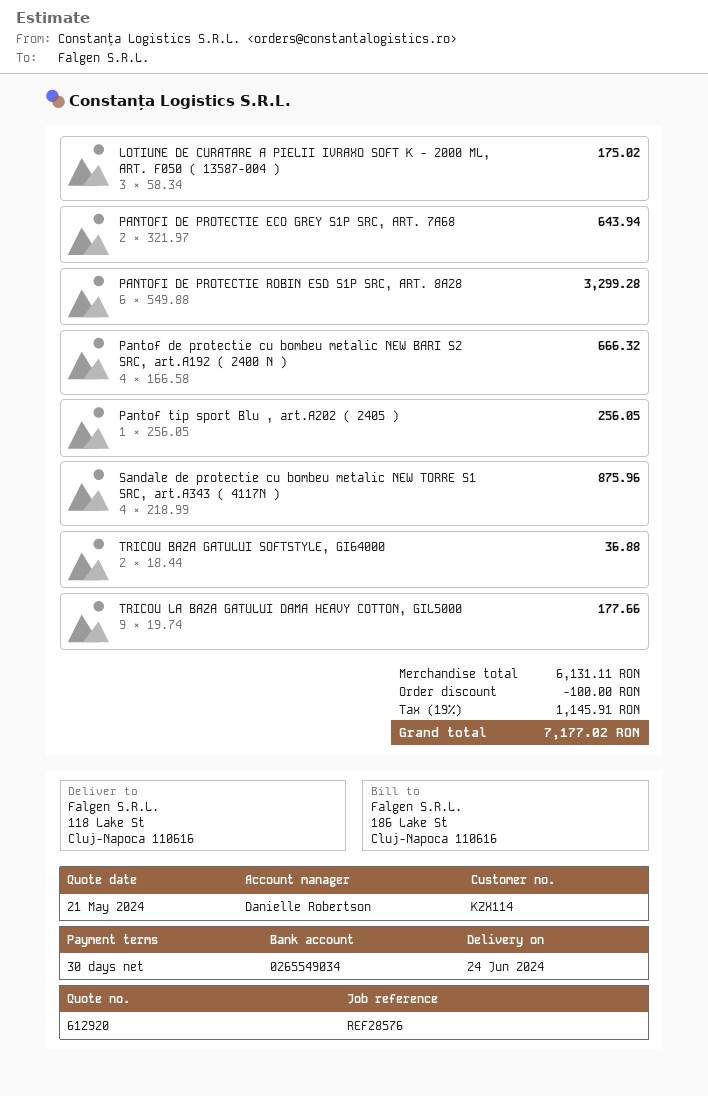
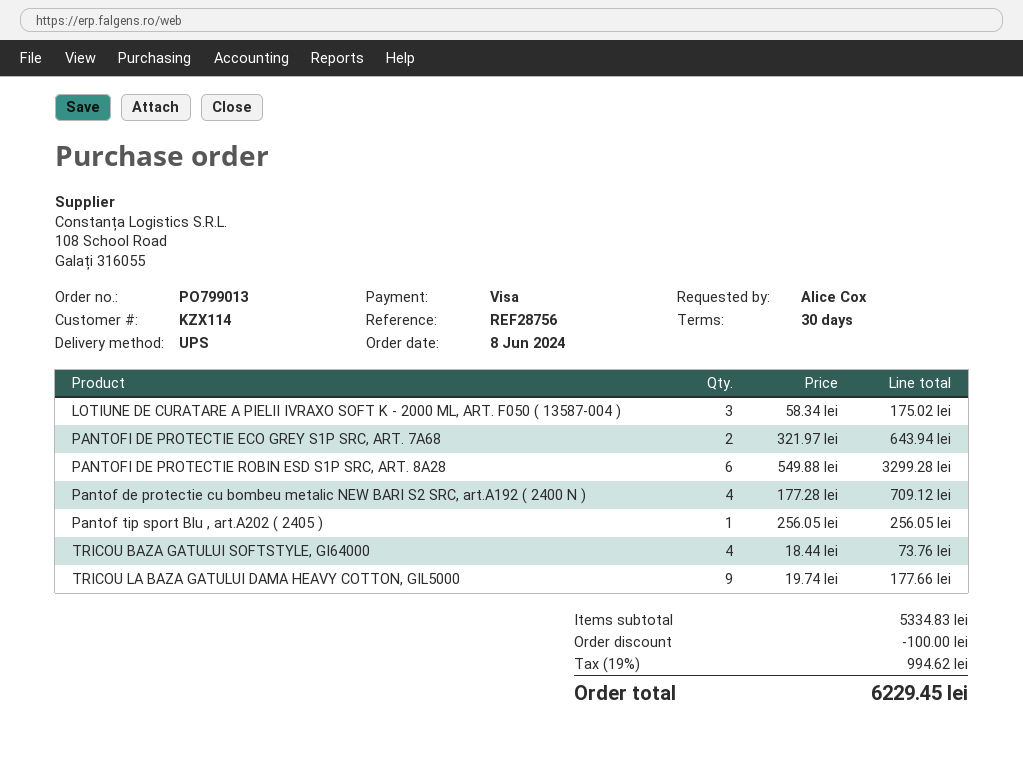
reference: REF28576 -> REF28756
Pantof de protectie cu bombeu metalic NEW BARI S2 SRC, art.A192 ( 2400 N ): 4 x 166.58 = 666.32 -> 4 x 177.28 = 709.12
Sandale de protectie cu bombeu metalic NEW TORRE S1 SRC, art.A343 ( 4117N ): 4 x 218.99 = 875.96 -> none
TRICOU BAZA GATULUI SOFTSTYLE, GI64000: 2 x 18.44 = 36.88 -> 4 x 18.44 = 73.76
subtotal: 6131.11 -> 5334.83
tax: 19% = 1145.91 -> 19% = 994.62
total: 7177.02 -> 6229.45

